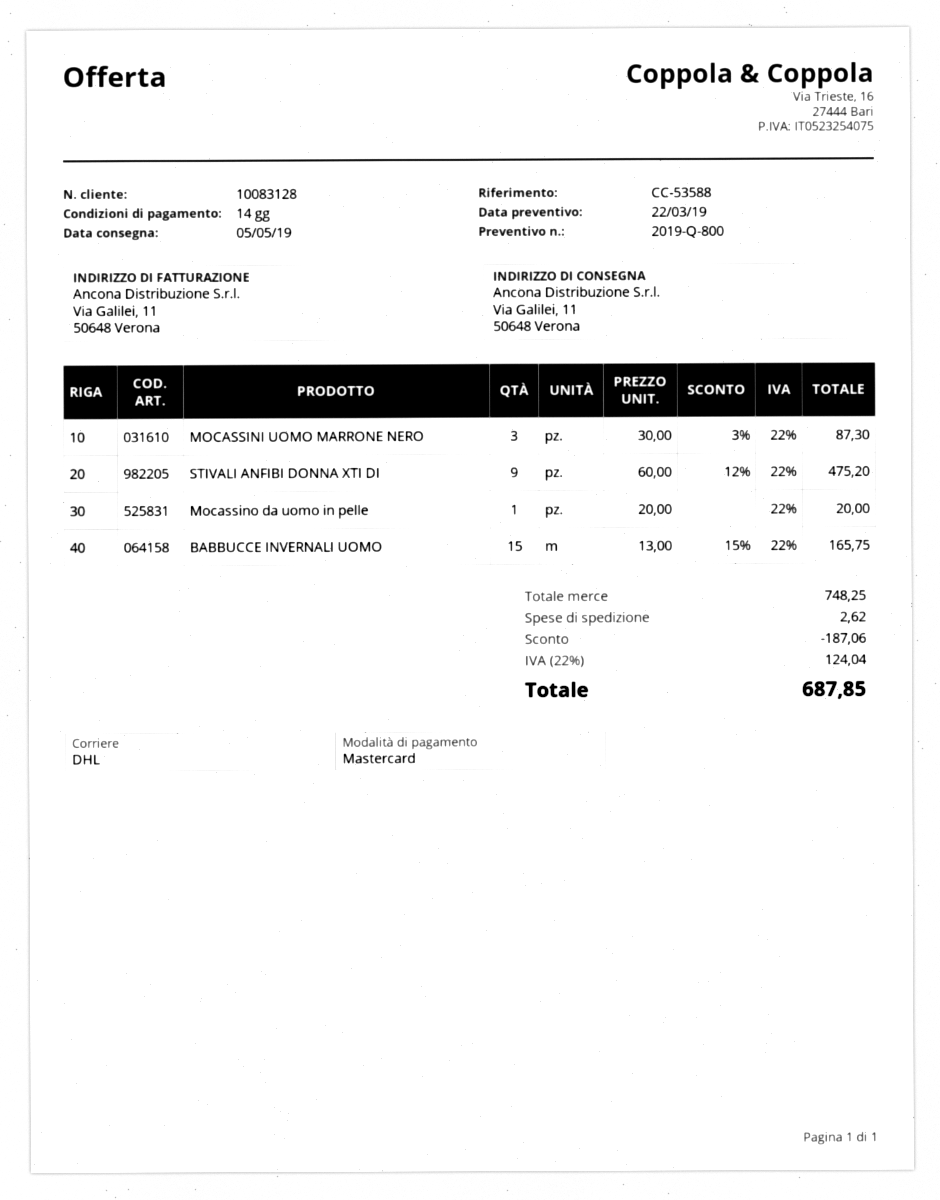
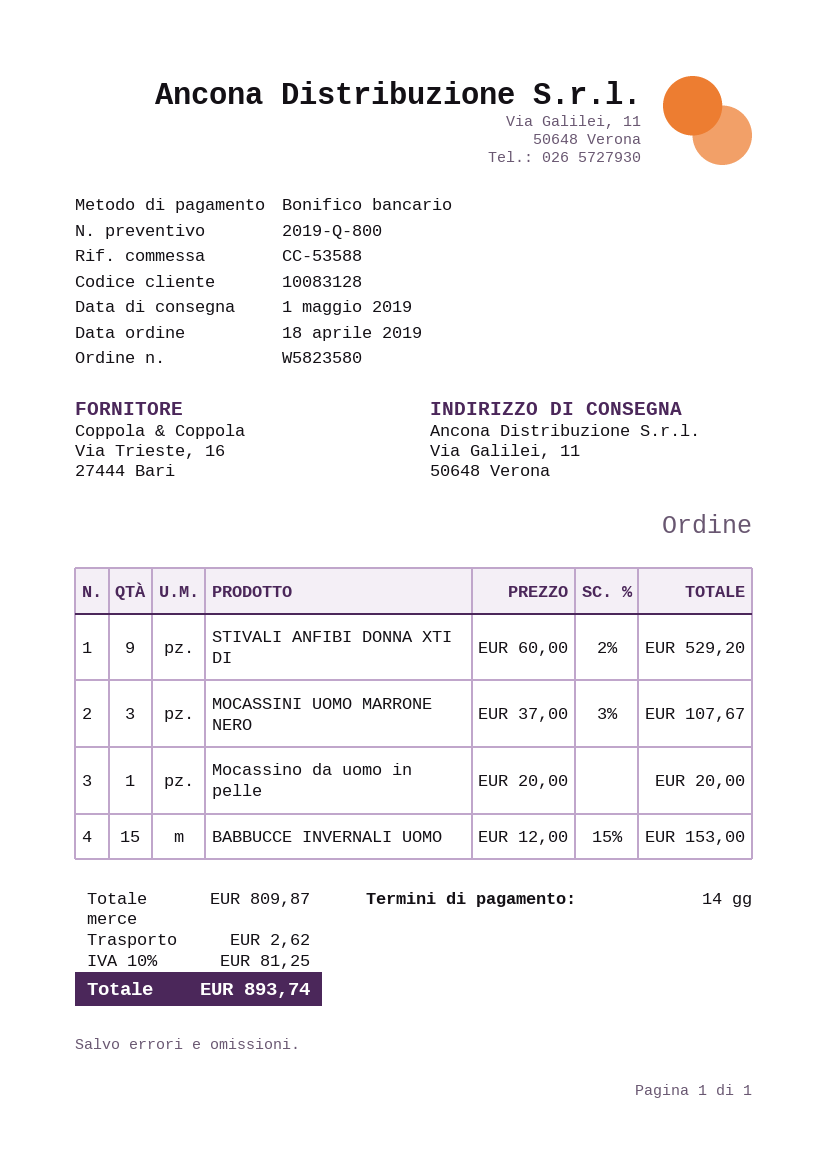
delivery date: 2019-05-05 -> 2019-05-01
payment method: Mastercard -> bank transfer
MOCASSINI UOMO MARRONE NERO: 3 x 30.00 - 3% = 87.30 -> 3 x 37.00 - 3% = 107.67
STIVALI ANFIBI DONNA XTI DI: 9 x 60.00 - 12% = 475.20 -> 9 x 60.00 - 2% = 529.20
BABBUCCE INVERNALI UOMO: 15 x 13.00 - 15% = 165.75 -> 15 x 12.00 - 15% = 153.00
subtotal: 748.25 -> 809.87
discount: 187.06 -> none
tax: 22% = 124.04 -> 10% = 81.25
total: 687.85 -> 893.74

